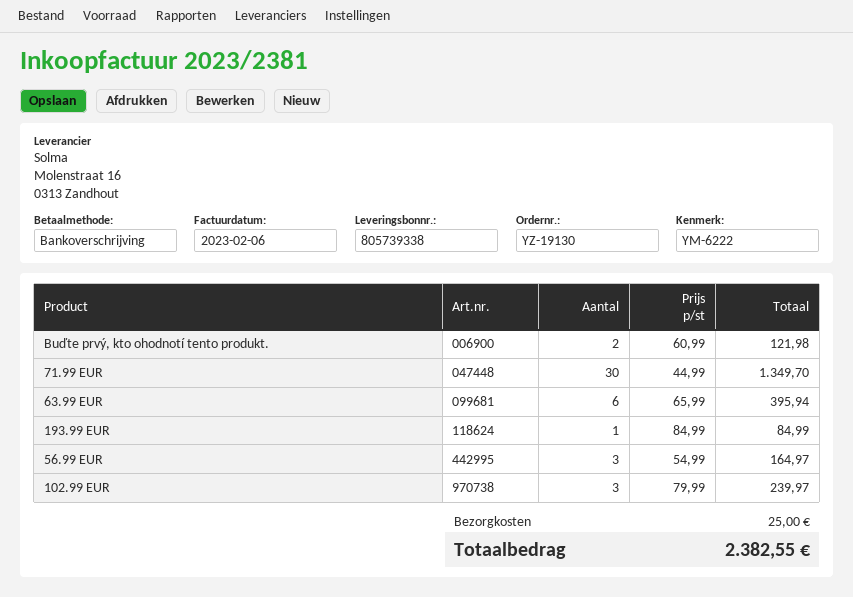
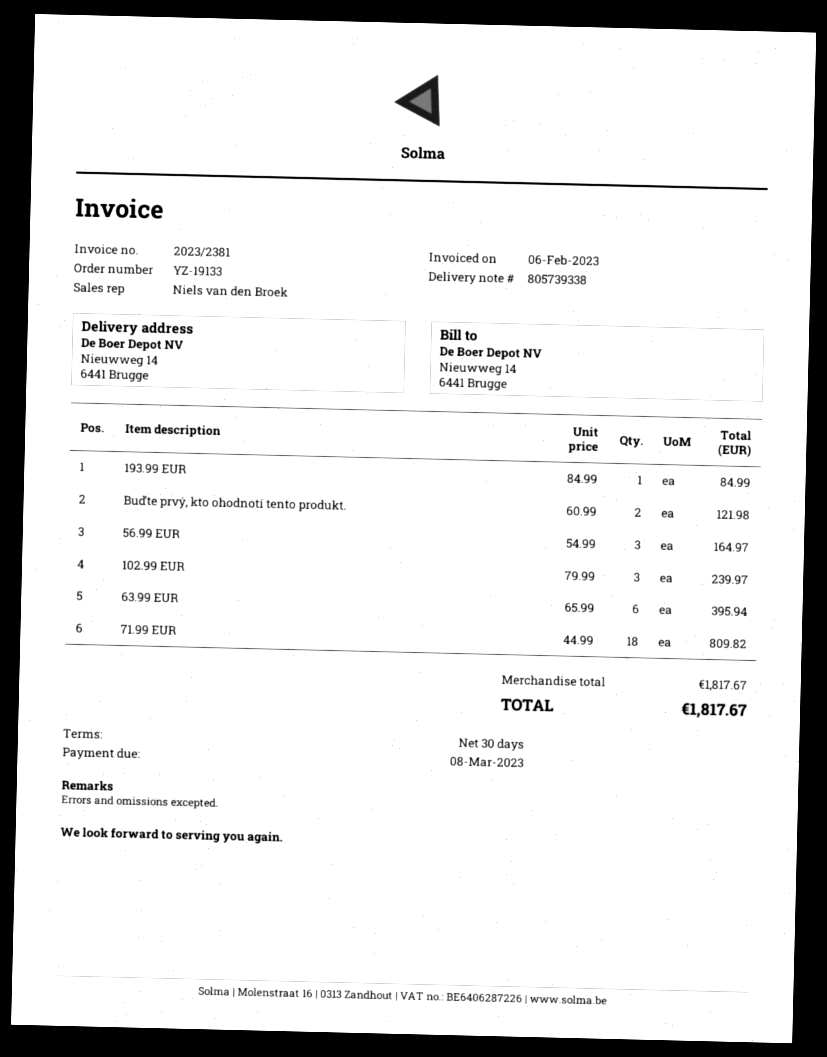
order number: YZ-19130 -> YZ-19133
71.99 EUR: 30 x 44.99 = 1349.70 -> 18 x 44.99 = 809.82
shipping: 25.00 -> none
total: 2382.55 -> 1817.67

